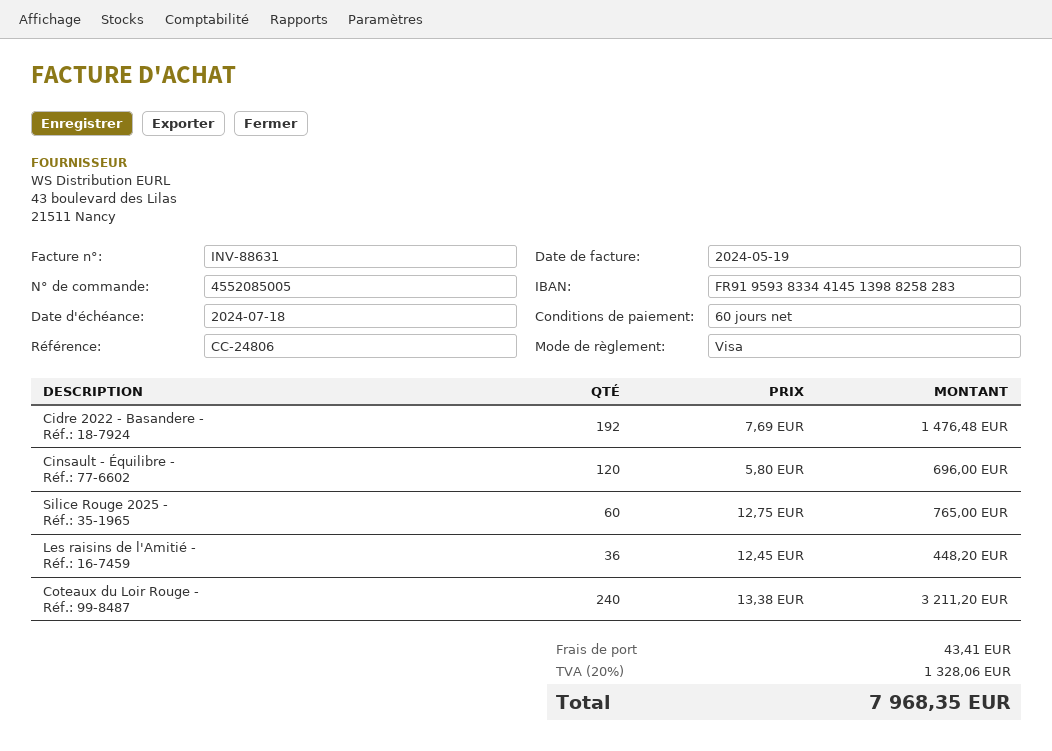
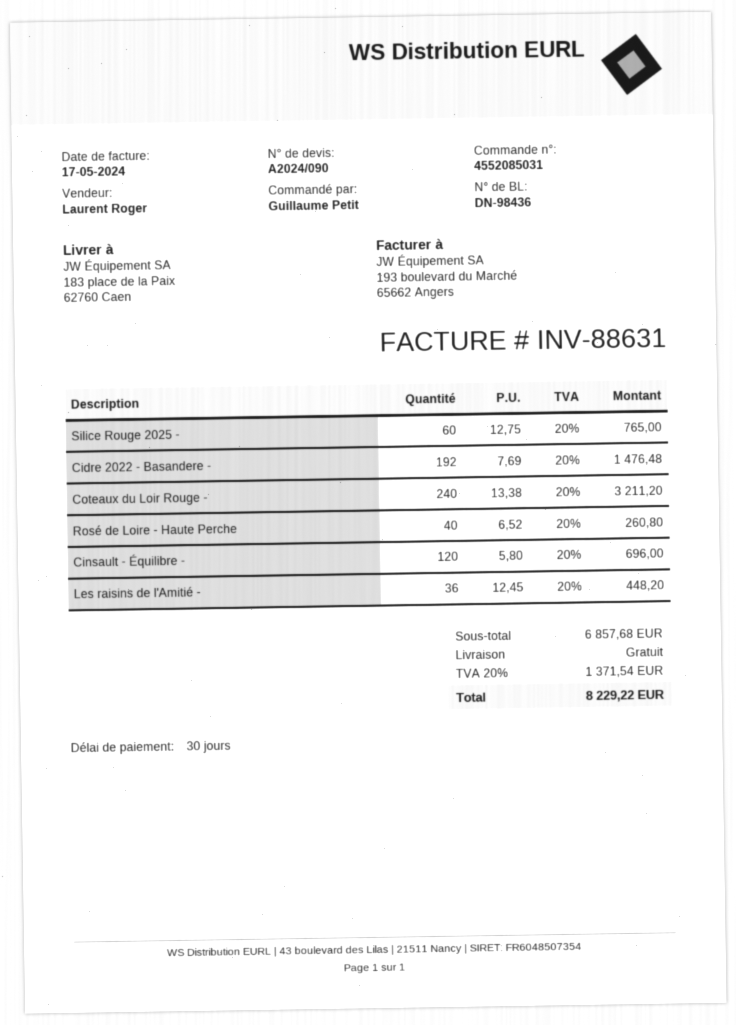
order number: 4552085005 -> 4552085031
invoice date: 2024-05-19 -> 2024-05-17
payment terms: 60 days -> 30 days
Rosé de Loire - Haute Perche: none -> 40 x 6.52 = 260.80
shipping: 43.41 -> 0.00
tax: 20% = 1328.06 -> 20% = 1371.54
total: 7968.35 -> 8229.22

